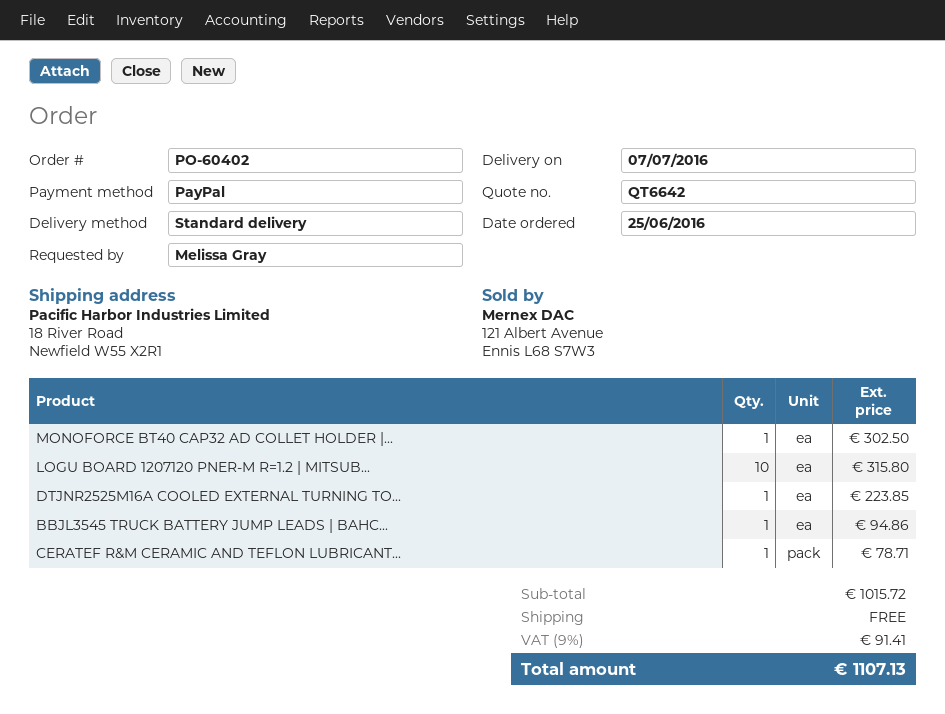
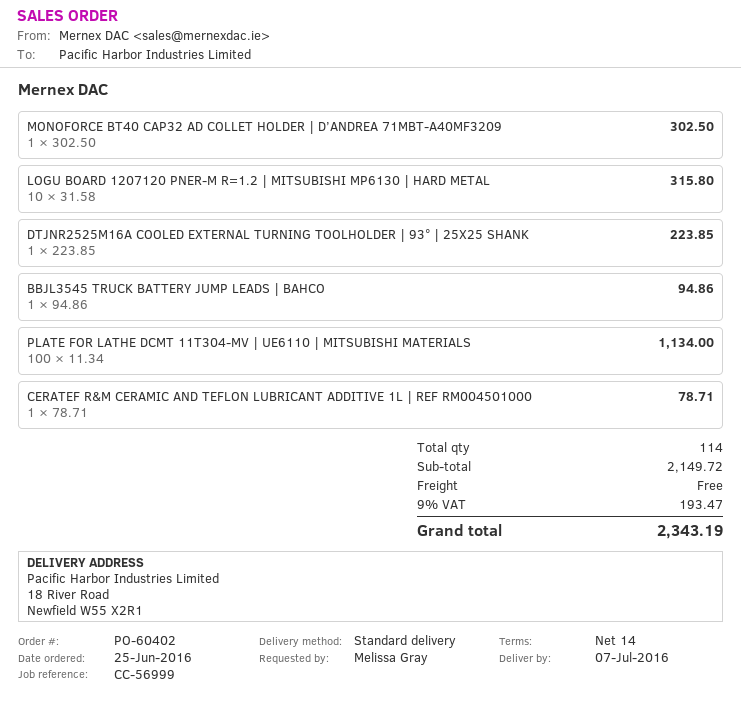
PLATE FOR LATHE DCMT 11T304-MV | UE6110 | MITSUBISHI MATERIALS: none -> 100 for 1134.00
subtotal: 1015.72 -> 2149.72
tax: 9% = 91.41 -> 9% = 193.47
total: 1107.13 -> 2343.19

